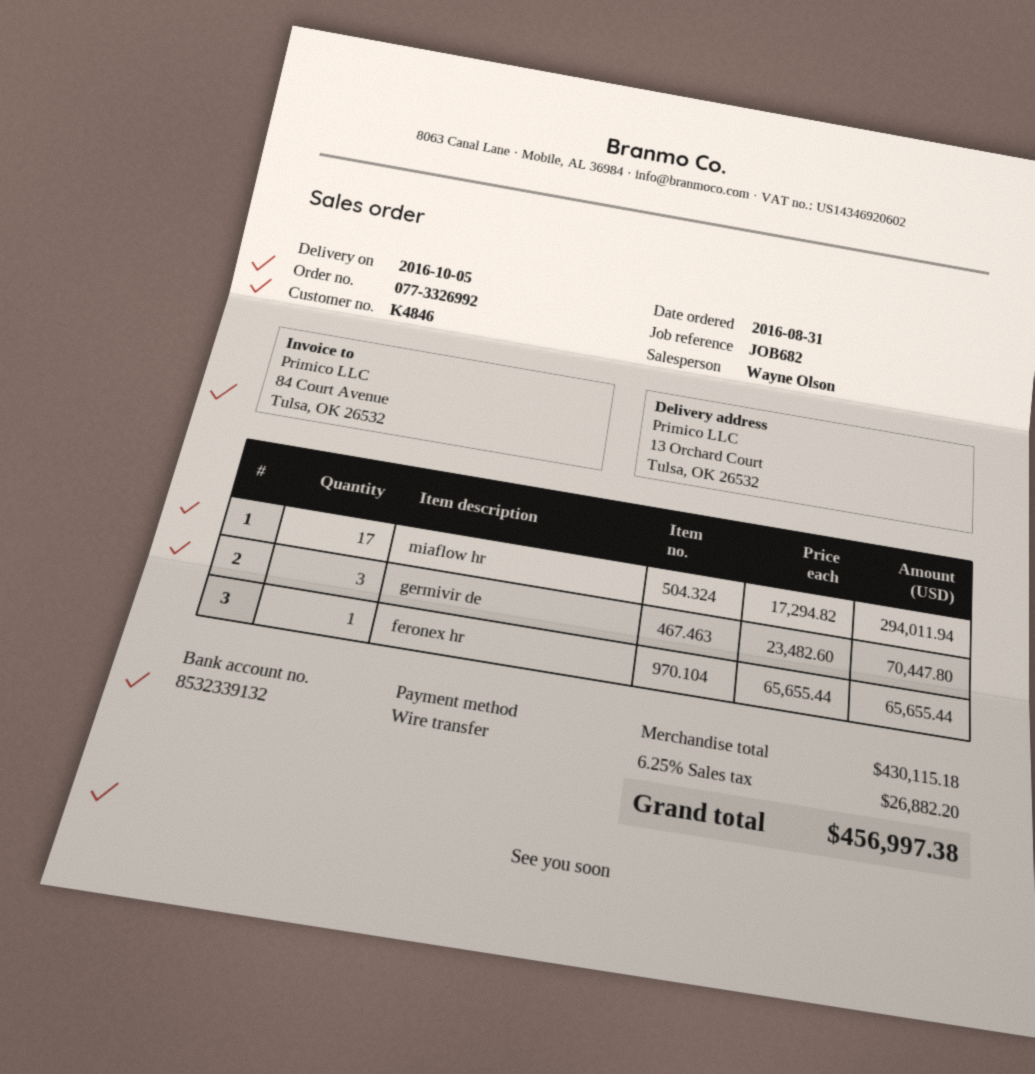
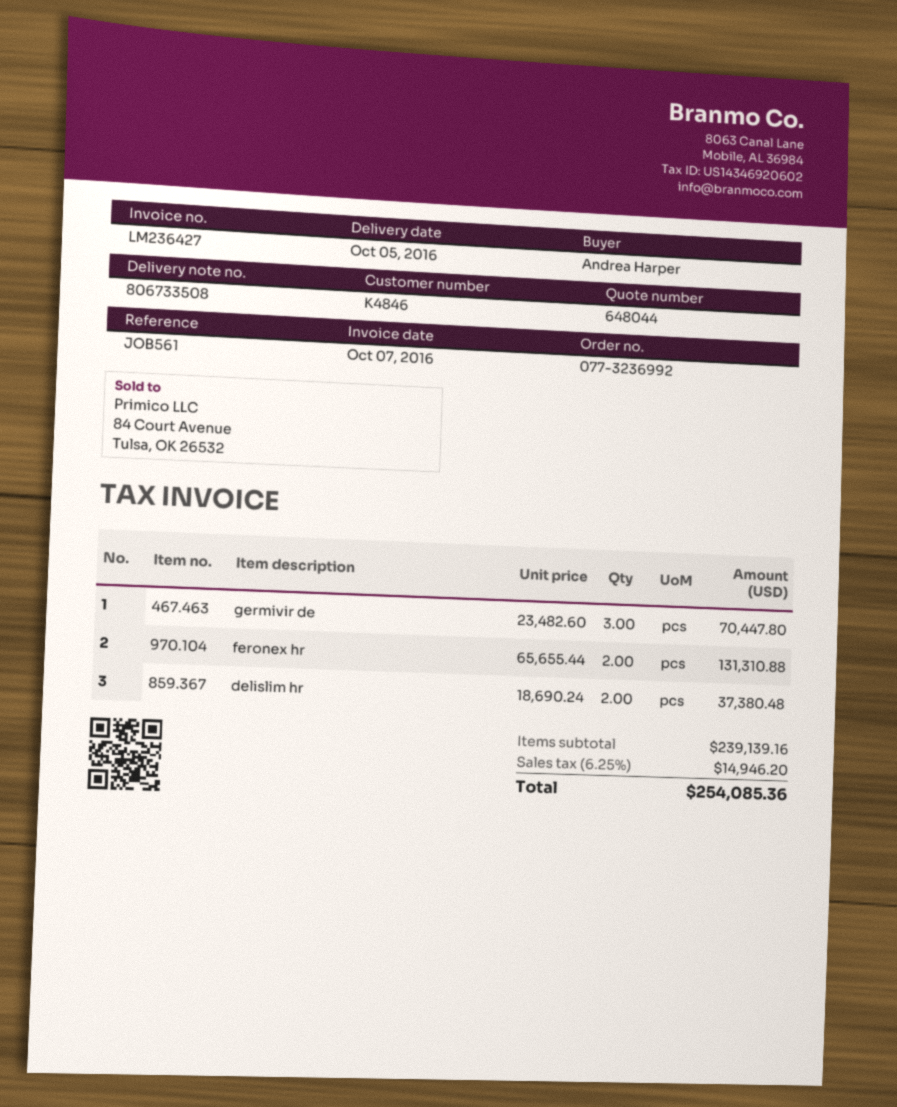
order number: 077-3326992 -> 077-3236992
reference: JOB682 -> JOB561
miaflow hr: 17 x 17294.82 = 294011.94 -> none
feronex hr: 1 x 65655.44 = 65655.44 -> 2 x 65655.44 = 131310.88
delislim hr: none -> 2 x 18690.24 = 37380.48
subtotal: 430115.18 -> 239139.16
tax: 6.25% = 26882.20 -> 6.25% = 14946.20
total: 456997.38 -> 254085.36

